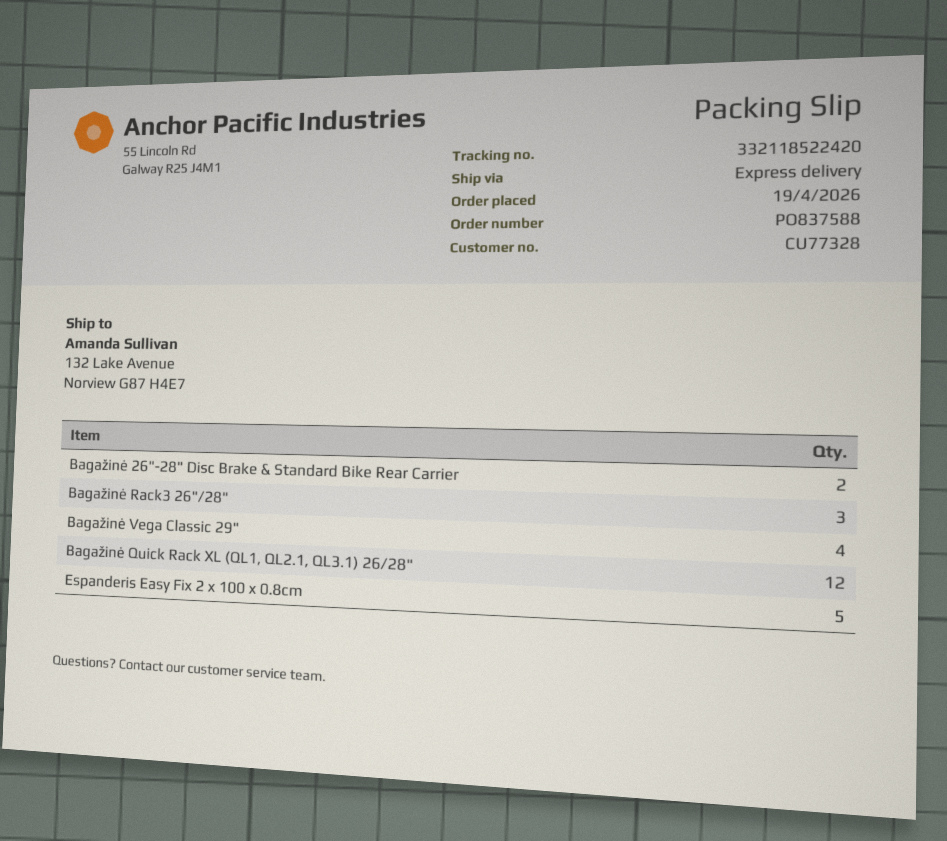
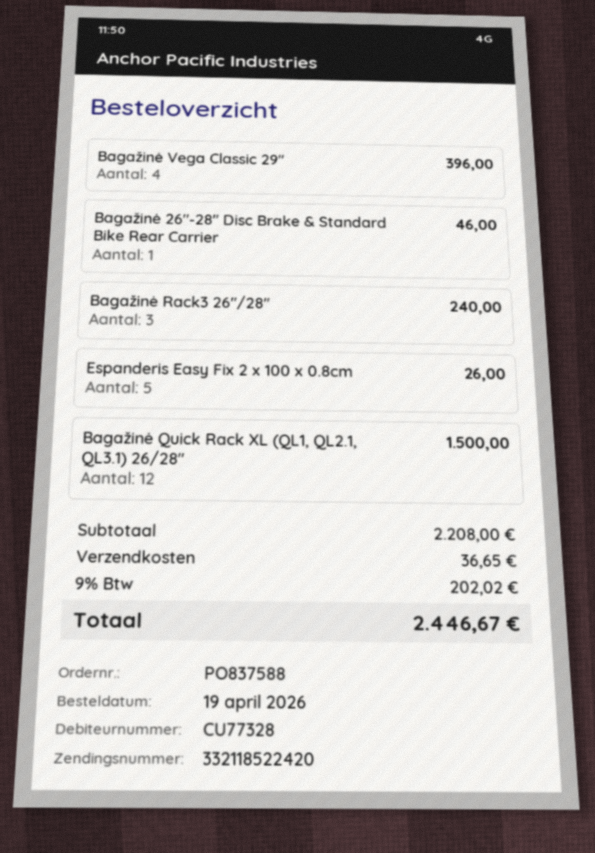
Bagažinė 26"-28" Disc Brake & Standard Bike Rear Carrier: 2 -> 1

